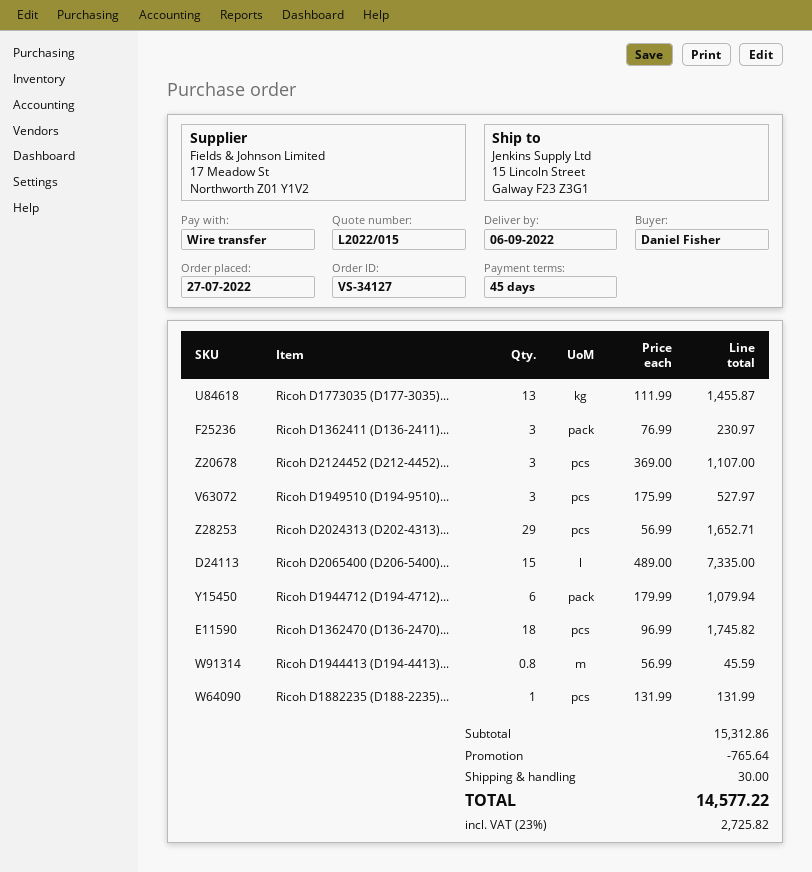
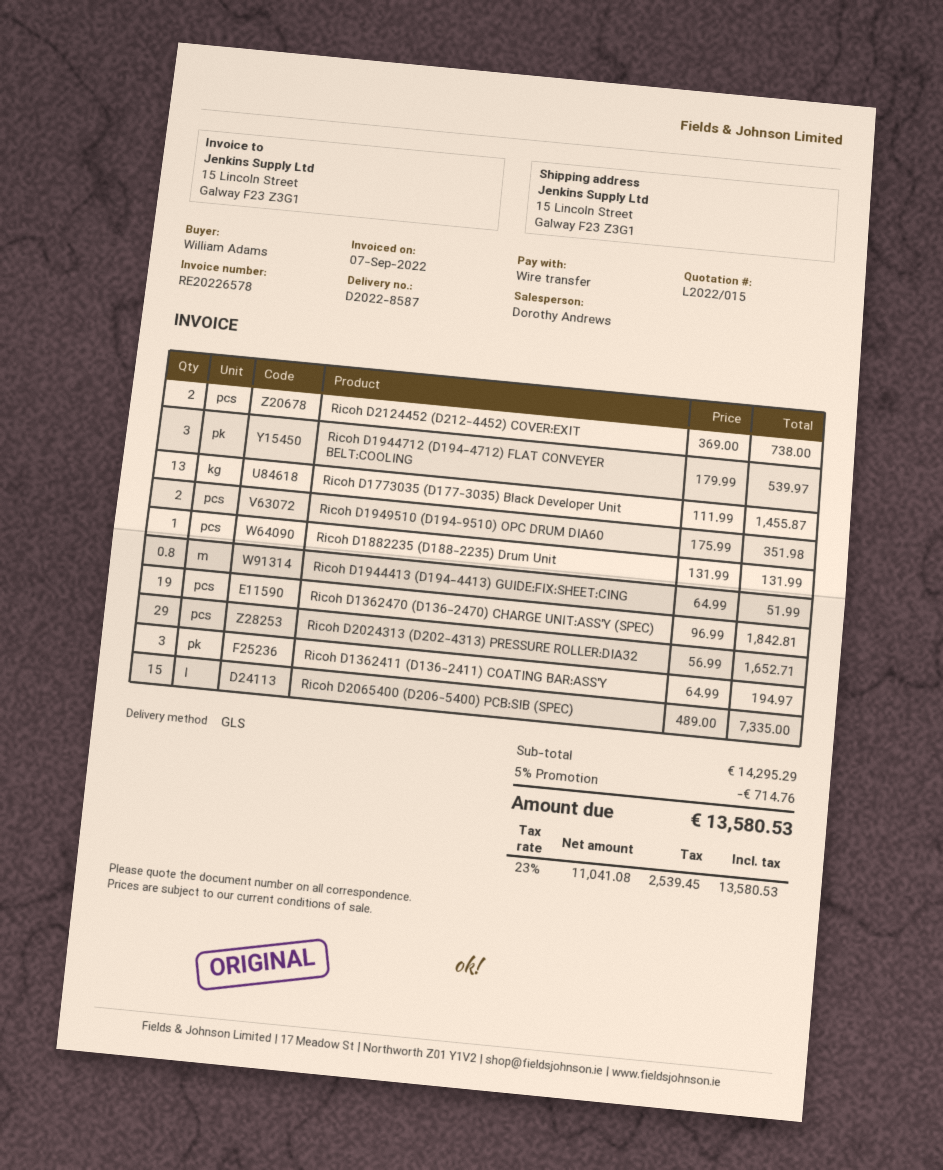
ordered by: Daniel Fisher -> William Adams
Ricoh D1362411 (D136-2411)...: 3 x 76.99 = 230.97 -> 3 x 64.99 = 194.97
Ricoh D2124452 (D212-4452)...: 3 x 369.00 = 1107.00 -> 2 x 369.00 = 738.00
Ricoh D1949510 (D194-9510)...: 3 x 175.99 = 527.97 -> 2 x 175.99 = 351.98
Ricoh D1944712 (D194-4712)...: 6 x 179.99 = 1079.94 -> 3 x 179.99 = 539.97
Ricoh D1362470 (D136-2470)...: 18 x 96.99 = 1745.82 -> 19 x 96.99 = 1842.81
Ricoh D1944413 (D194-4413)...: 0.8 x 56.99 = 45.59 -> 0.8 x 64.99 = 51.99
subtotal: 15312.86 -> 14295.29
discount: 765.64 -> 714.76
shipping: 30.00 -> none
tax: 23% = 2725.82 -> 23% = 2539.45
total: 14577.22 -> 13580.53

